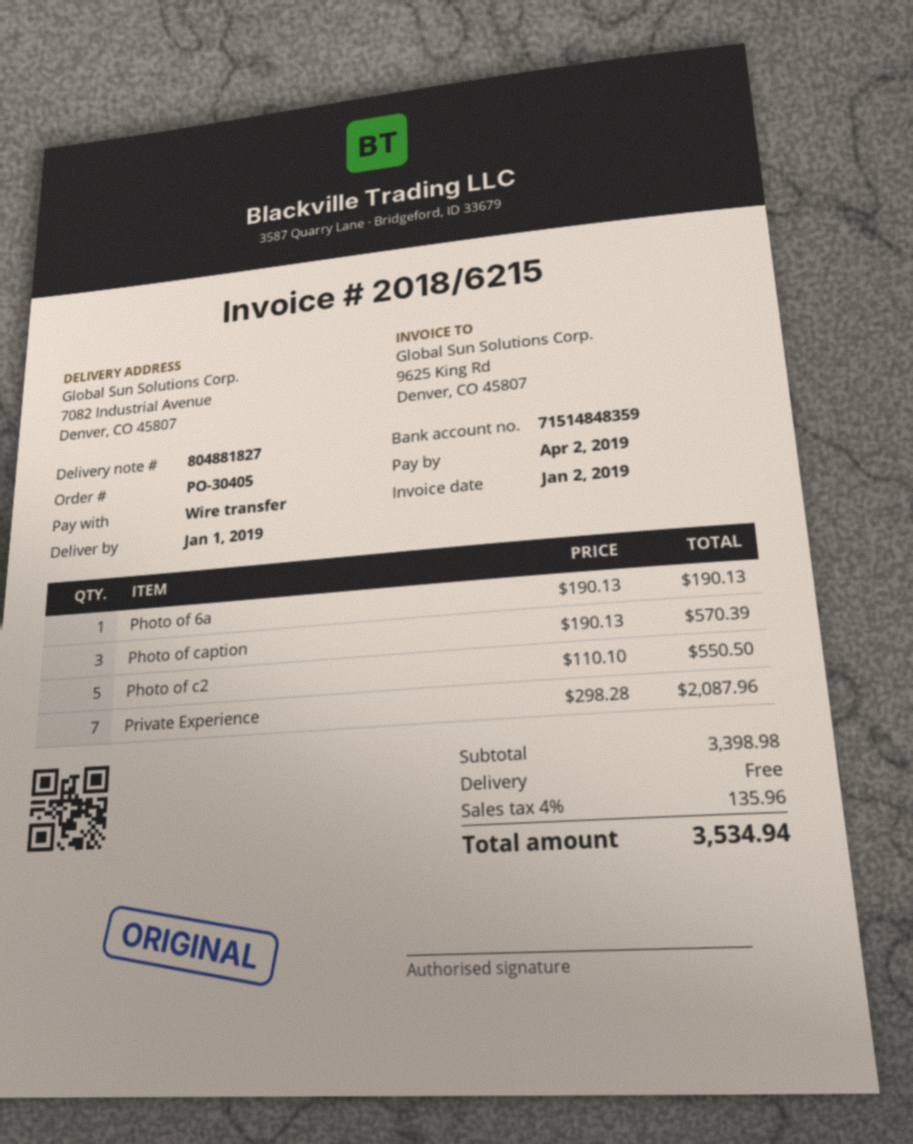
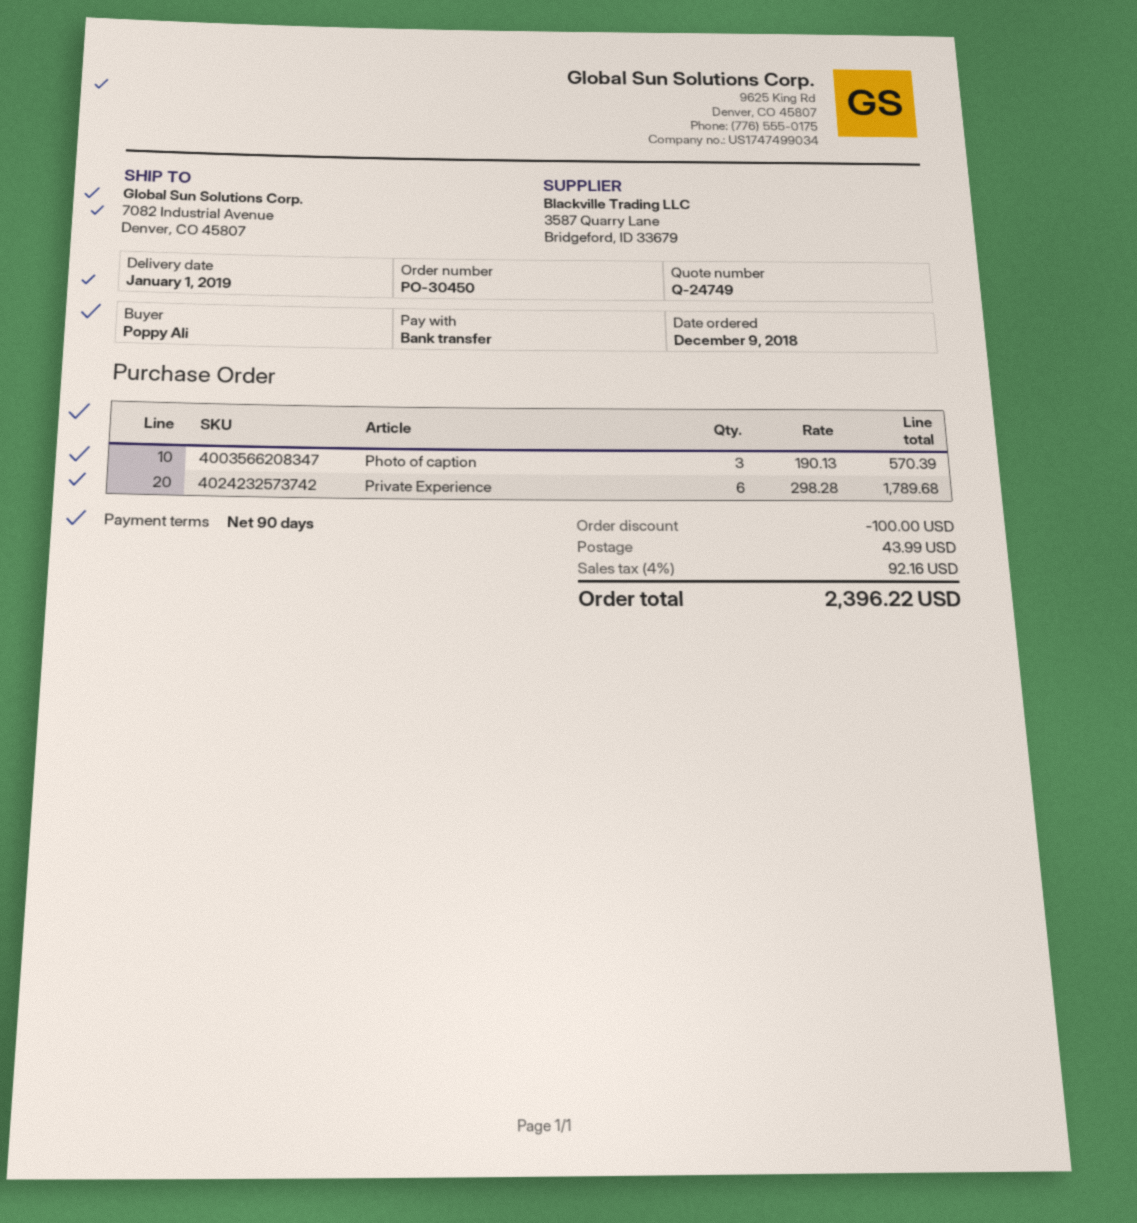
order number: PO-30405 -> PO-30450
Photo of 6a: 1 x 190.13 = 190.13 -> none
Photo of c2: 5 x 110.10 = 550.50 -> none
Private Experience: 7 x 298.28 = 2087.96 -> 6 x 298.28 = 1789.68
discount: none -> 100.00
shipping: 0.00 -> 43.99
tax: 4% = 135.96 -> 4% = 92.16
total: 3534.94 -> 2396.22

